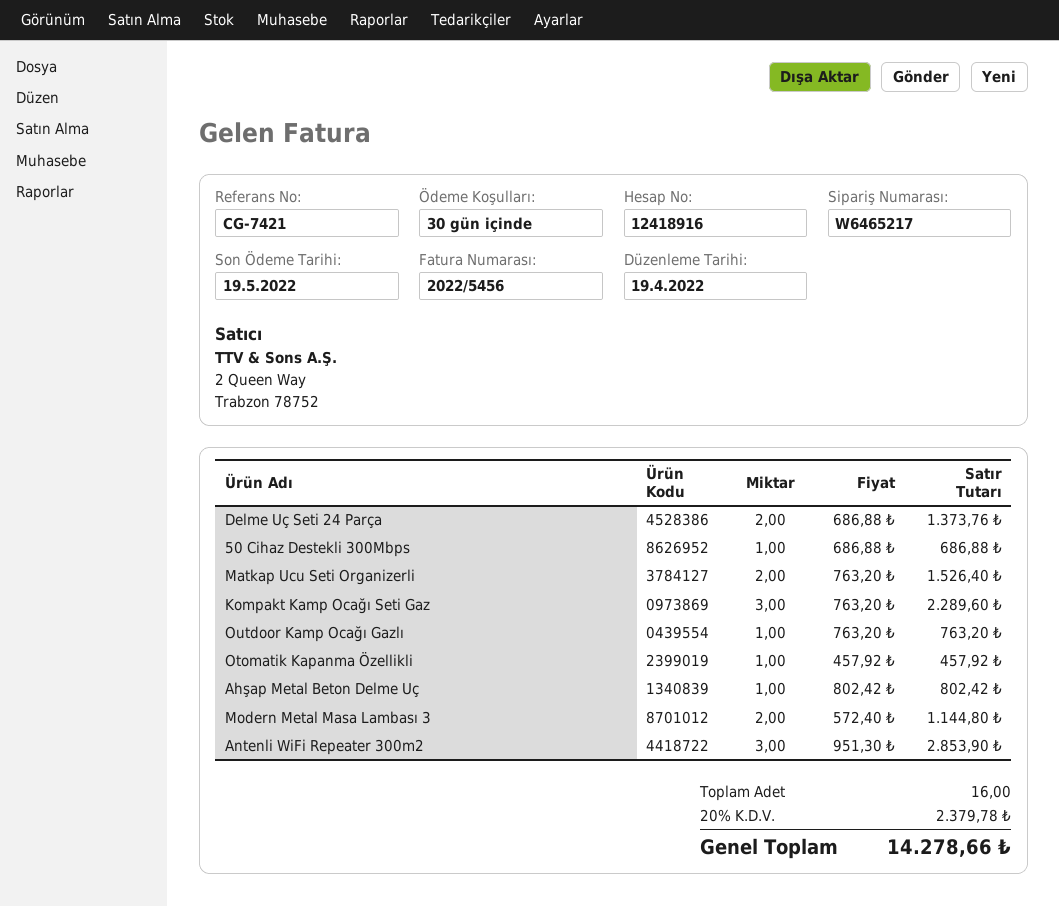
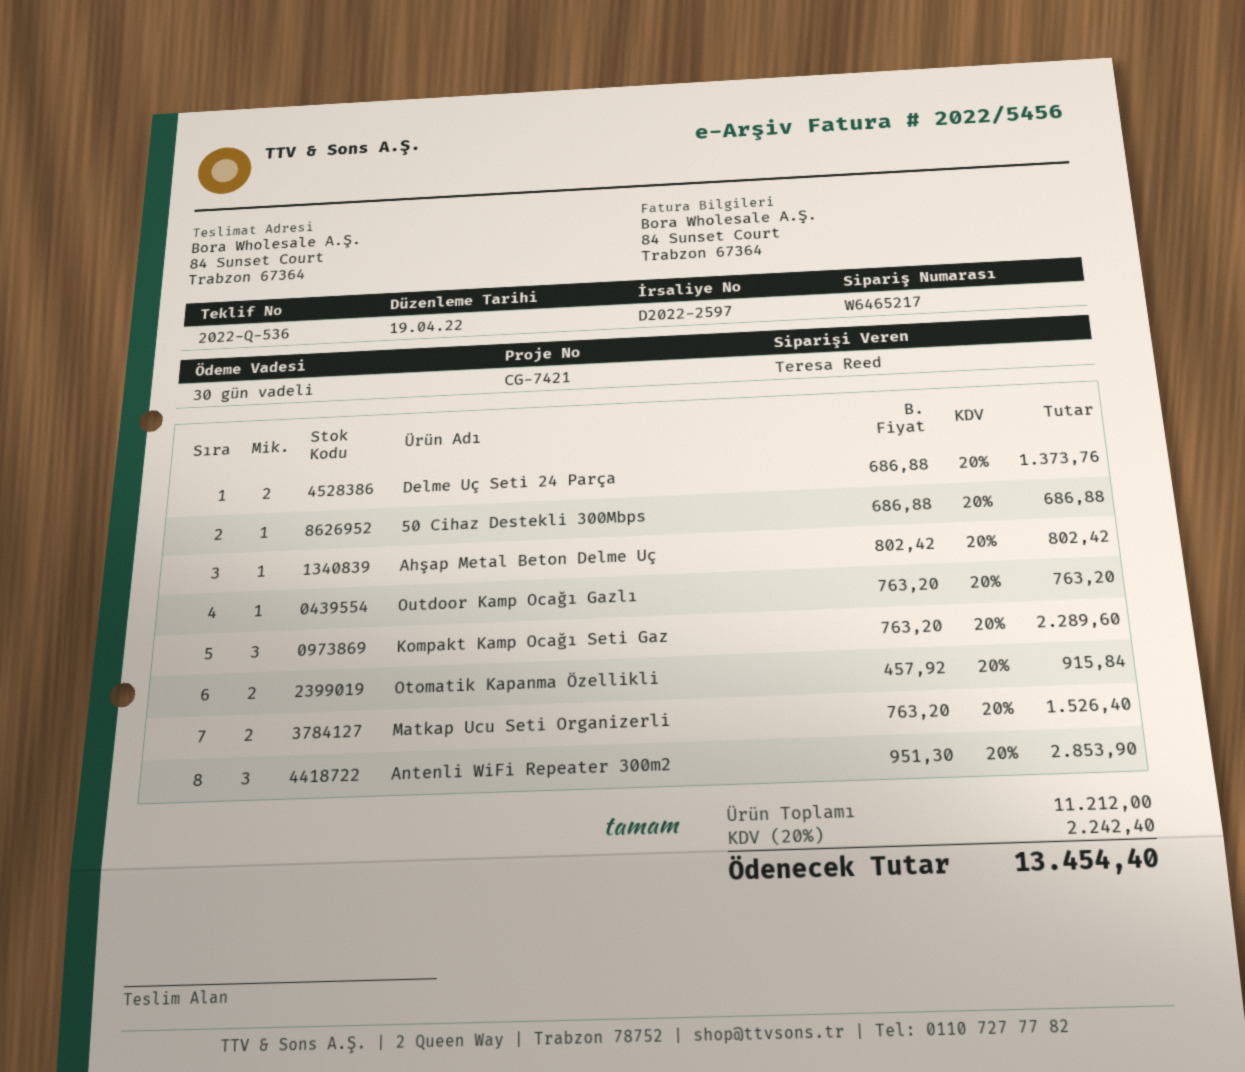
Otomatik Kapanma Özellikli: 1 x 457.92 = 457.92 -> 2 x 457.92 = 915.84
Modern Metal Masa Lambası 3: 2 x 572.40 = 1144.80 -> none
tax: 20% = 2379.78 -> 20% = 2242.40
total: 14278.66 -> 13454.40

